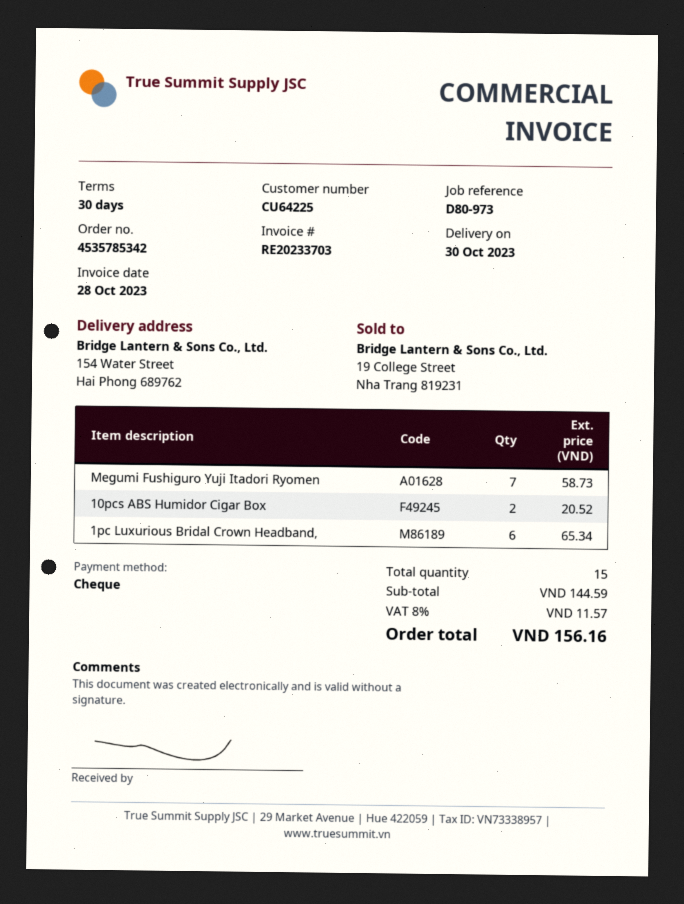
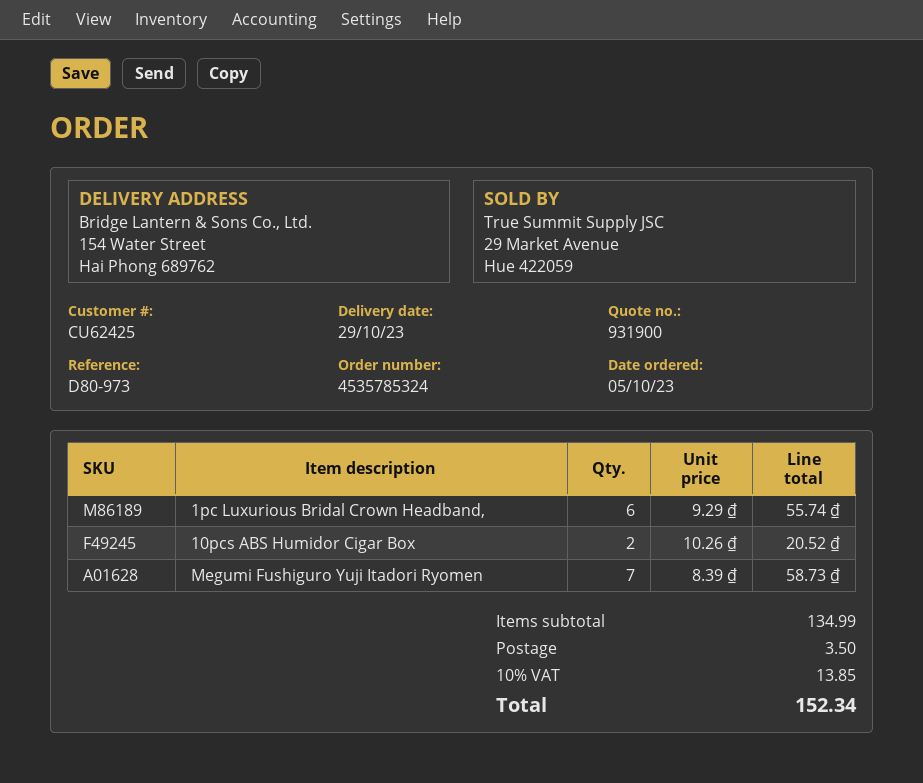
order number: 4535785342 -> 4535785324
delivery date: 2023-10-30 -> 2023-10-29
customer number: CU64225 -> CU62425
1pc Luxurious Bridal Crown Headband,: 6 for 65.34 -> 6 for 55.74
subtotal: 144.59 -> 134.99
shipping: none -> 3.50
tax: 8% = 11.57 -> 10% = 13.85
total: 156.16 -> 152.34

